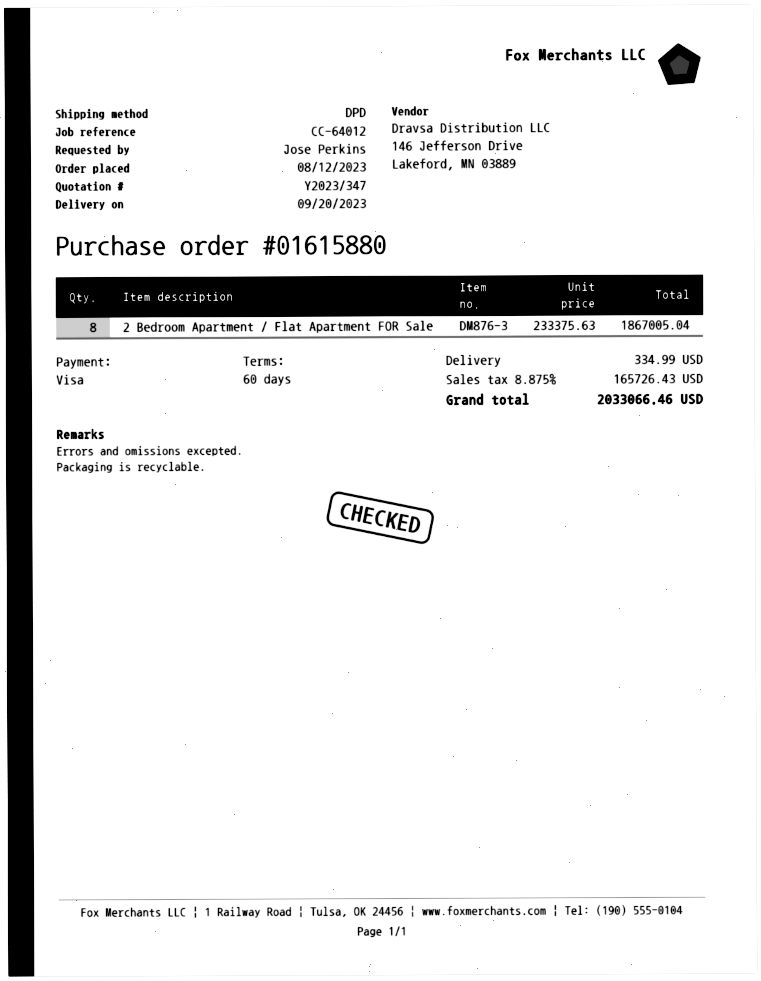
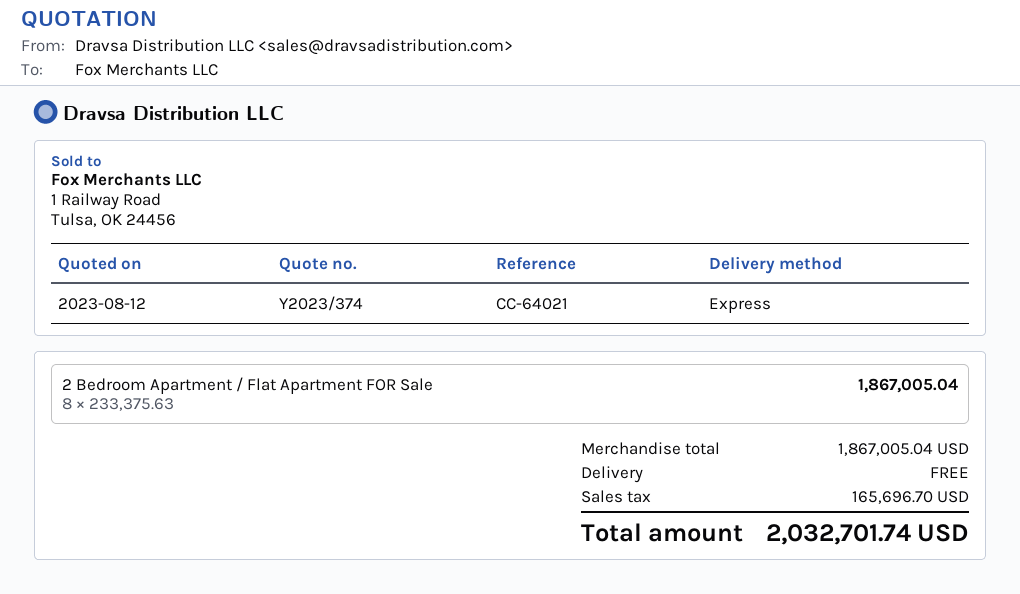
quote number: Y2023/347 -> Y2023/374
reference: CC-64012 -> CC-64021
shipping method: DPD -> express
shipping: 334.99 -> 0.00
tax: 165726.43 -> 165696.70
total: 2033066.46 -> 2032701.74

